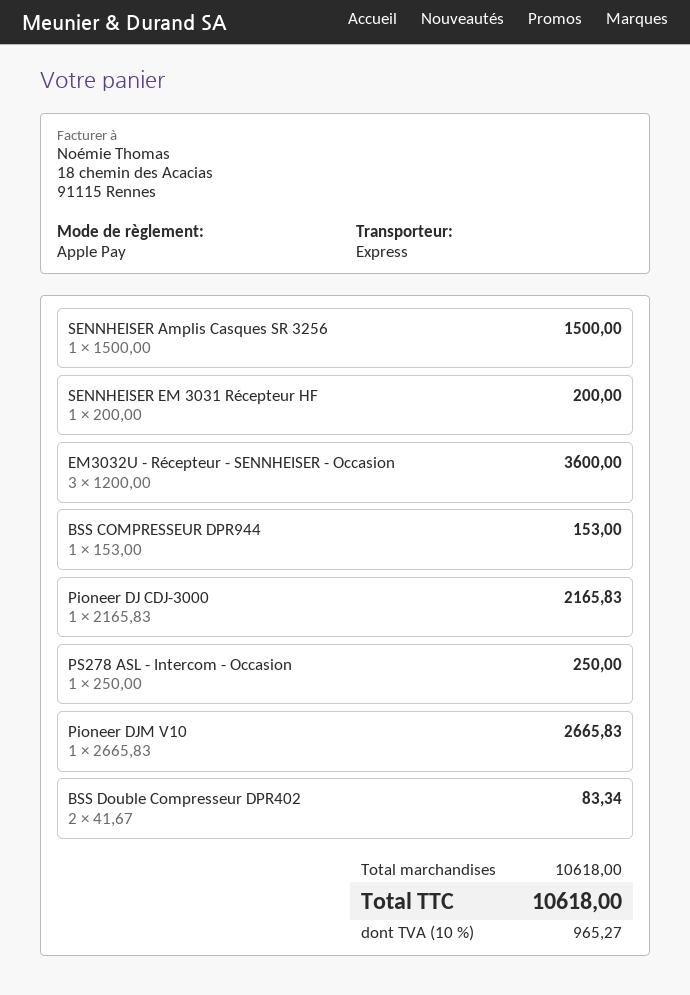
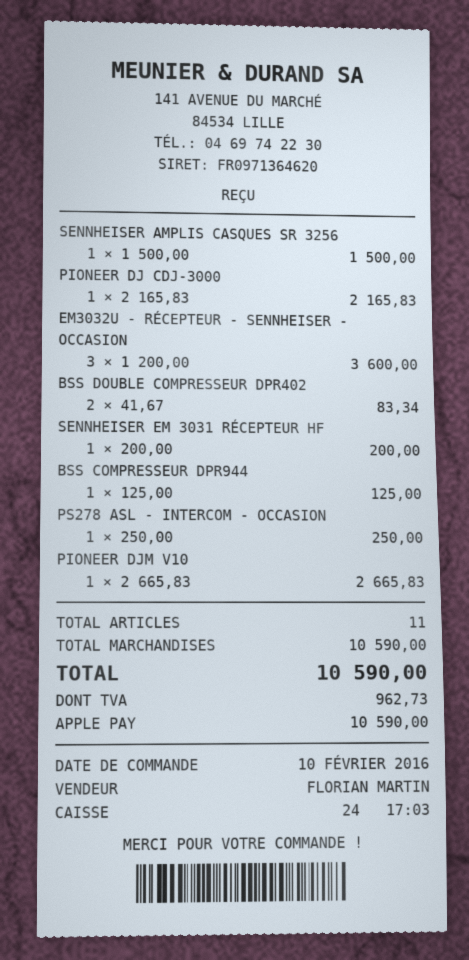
BSS COMPRESSEUR DPR944: 1 x 153.00 = 153.00 -> 1 x 125.00 = 125.00
subtotal: 10618.00 -> 10590.00
tax: 965.27 -> 962.73
total: 10618.00 -> 10590.00

